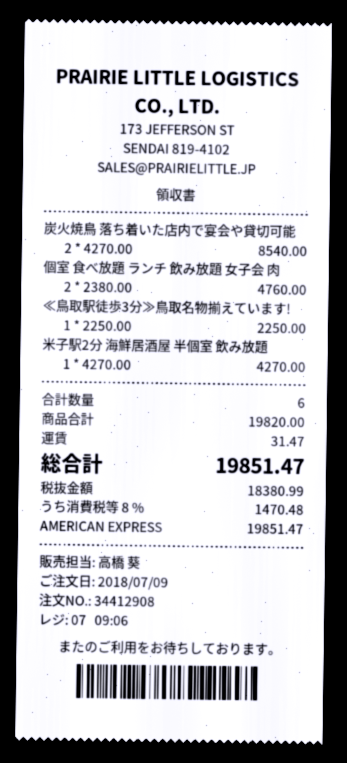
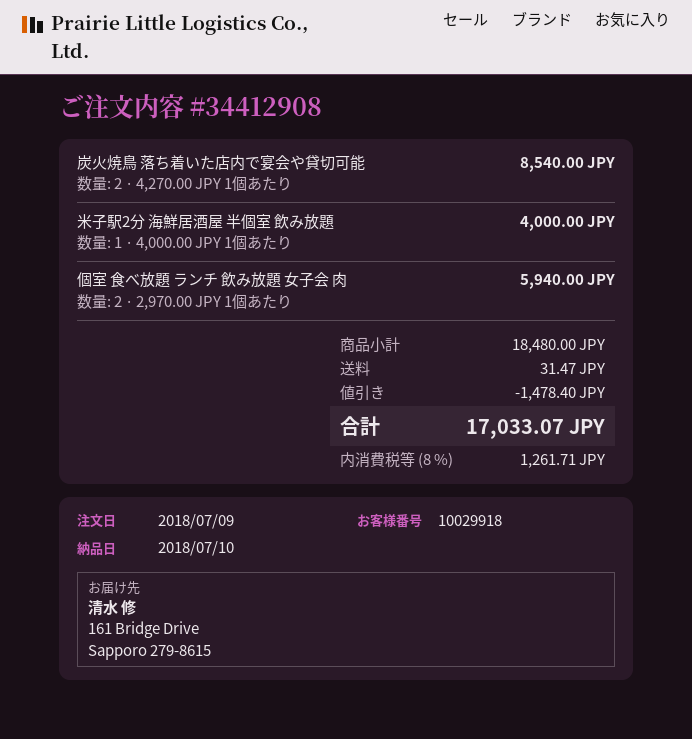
個室 食べ放題 ランチ 飲み放題 女子会 肉: 2 x 2380.00 = 4760.00 -> 2 x 2970.00 = 5940.00
≪鳥取駅徒歩3分≫鳥取名物揃えています!: 1 x 2250.00 = 2250.00 -> none
米子駅2分 海鮮居酒屋 半個室 飲み放題: 1 x 4270.00 = 4270.00 -> 1 x 4000.00 = 4000.00
subtotal: 19820.00 -> 18480.00
discount: none -> 1478.40
tax: 8% = 1470.48 -> 8% = 1261.71
total: 19851.47 -> 17033.07

